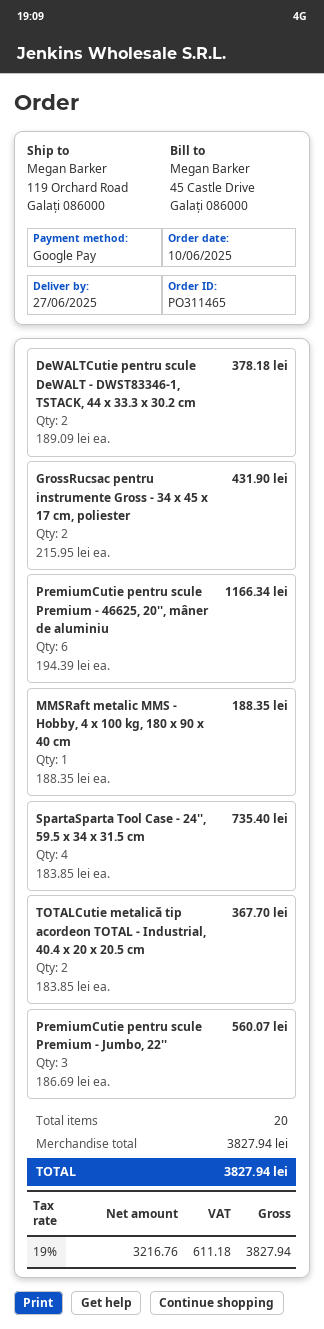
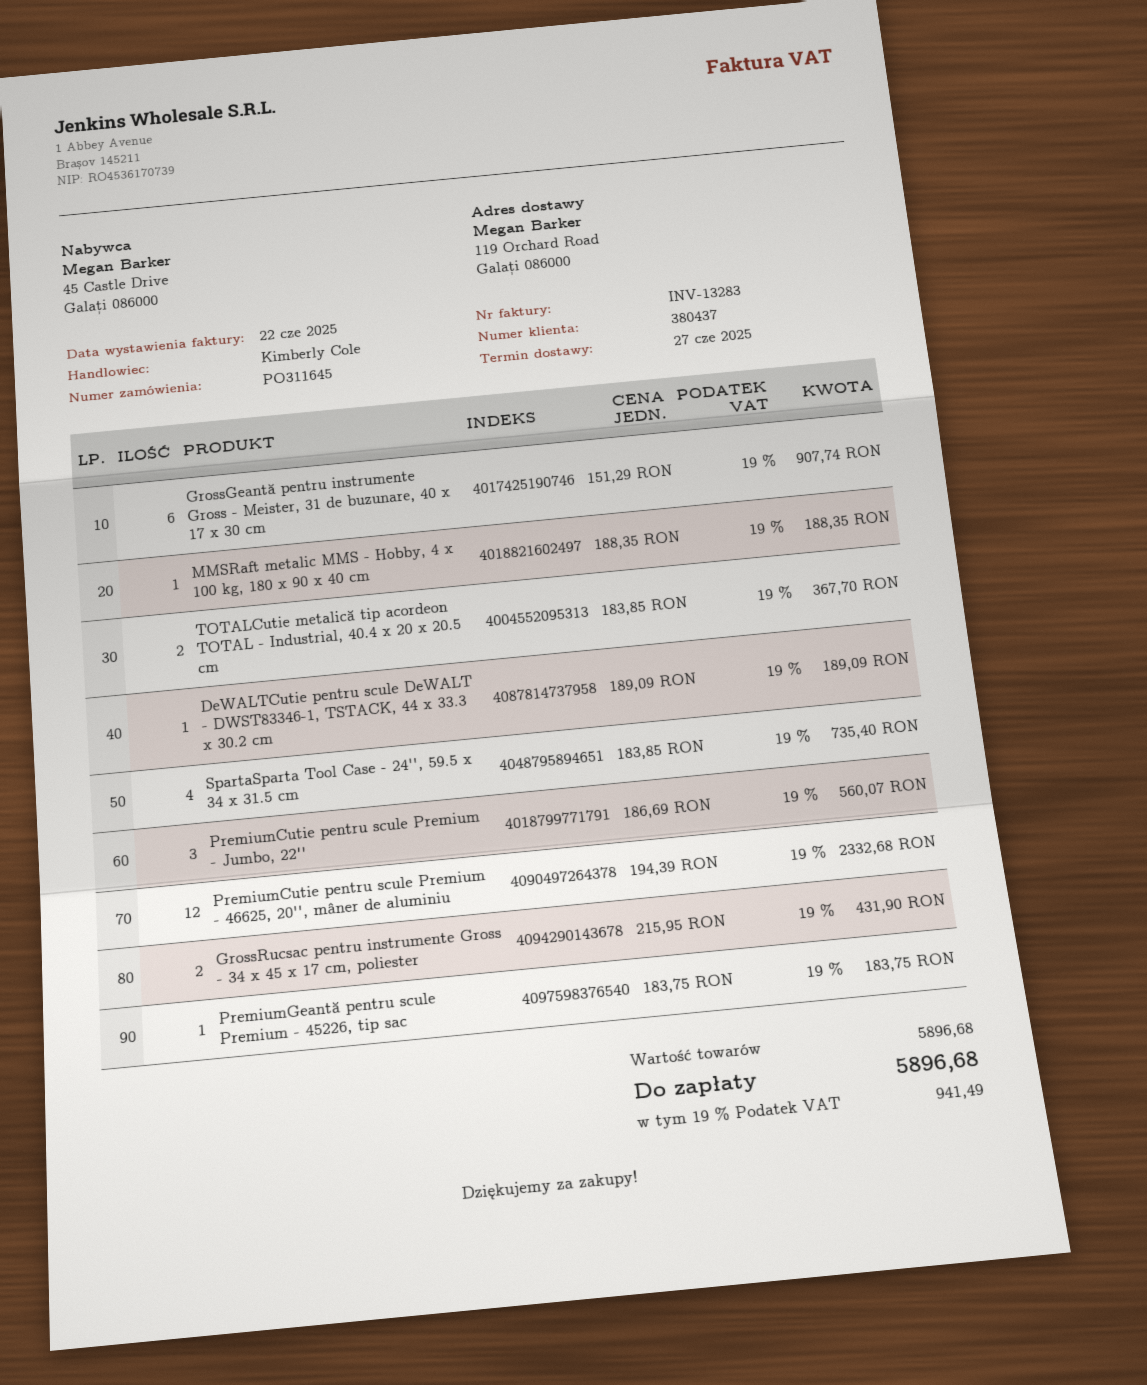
order number: PO311465 -> PO311645
DeWALTCutie pentru scule DeWALT - DWST83346-1, TSTACK, 44 х 33.3 х 30.2 cm: 2 x 189.09 = 378.18 -> 1 x 189.09 = 189.09
PremiumCutie pentru scule Premium - 46625, 20'', mâner de aluminiu: 6 x 194.39 = 1166.34 -> 12 x 194.39 = 2332.68
GrossGeantă pentru instrumente Gross - Meister, 31 de buzunare, 40 x 17 x 30 cm: none -> 6 x 151.29 = 907.74
PremiumGeantă pentru scule Premium - 45226, tip sac: none -> 1 x 183.75 = 183.75
subtotal: 3827.94 -> 5896.68
tax: 19% = 611.18 -> 19% = 941.49
total: 3827.94 -> 5896.68

